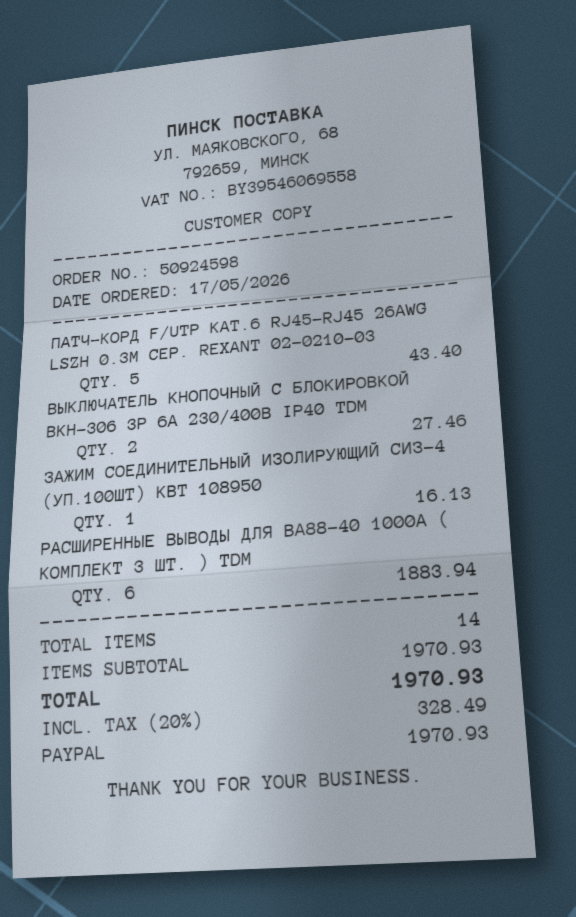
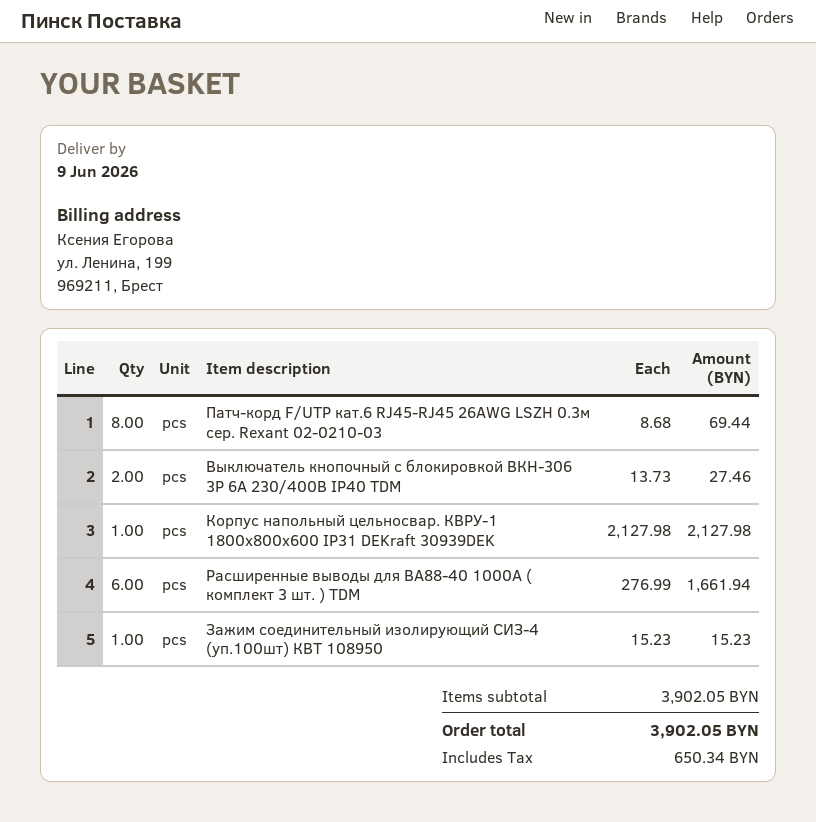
ПАТЧ-КОРД F/UTP КАТ.6 RJ45-RJ45 26AWG LSZH 0.3М СЕР. REXANT 02-0210-03: 5 for 43.40 -> 8 for 69.44
ЗАЖИМ СОЕДИНИТЕЛЬНЫЙ ИЗОЛИРУЮЩИЙ СИЗ-4 (УП.100ШТ) КВТ 108950: 1 for 16.13 -> 1 for 15.23
РАСШИРЕННЫЕ ВЫВОДЫ ДЛЯ ВА88-40 1000А ( КОМПЛЕКТ 3 ШТ. ) TDM: 6 for 1883.94 -> 6 for 1661.94
Корпус напольный цельносвар. КВРУ-1 1800х800х600 IP31 DEKraft 30939DEK: none -> 1 for 2127.98
subtotal: 1970.93 -> 3902.05
tax: 328.49 -> 650.34
total: 1970.93 -> 3902.05

